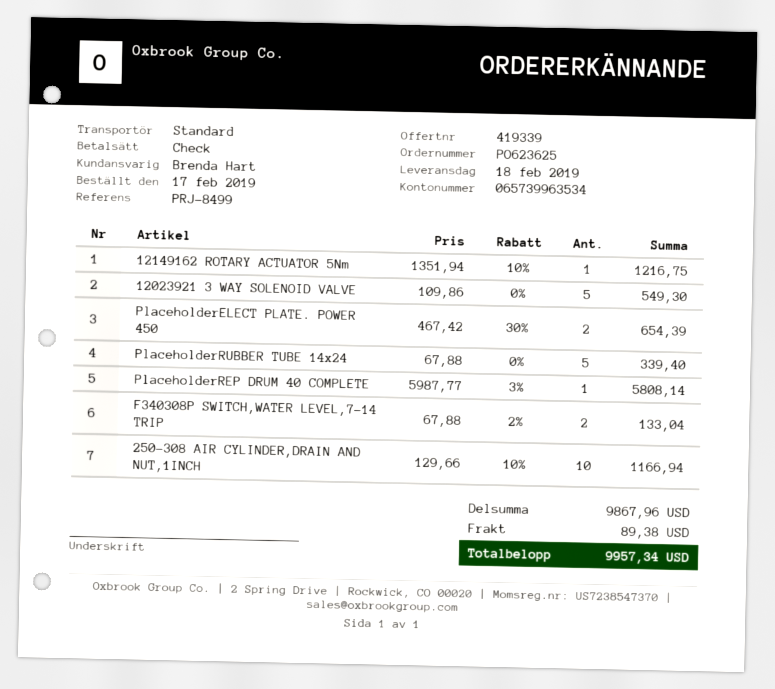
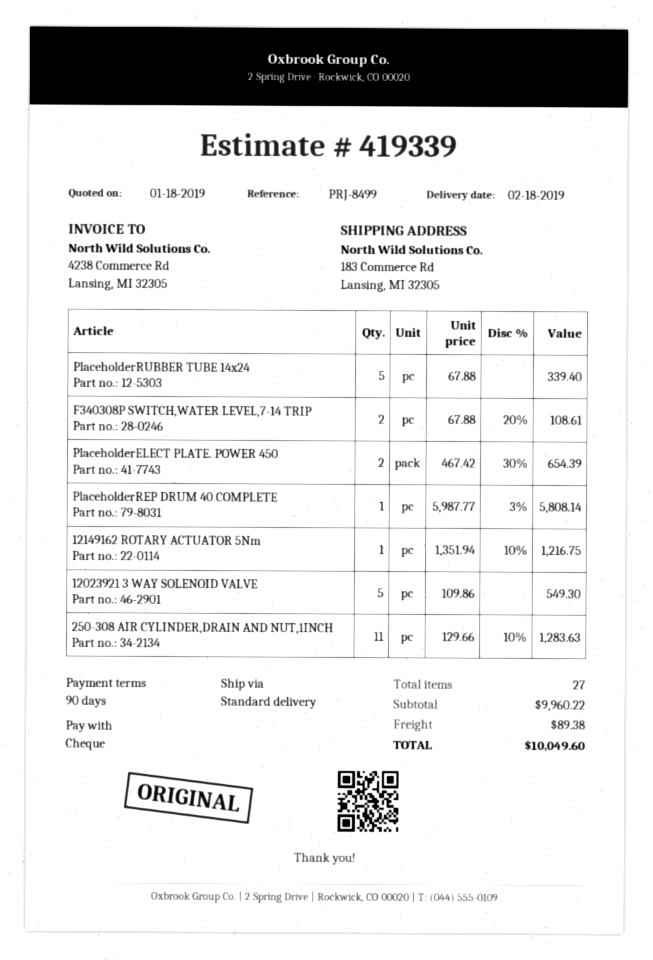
F340308P SWITCH,WATER LEVEL,7-14 TRIP: 2 x 67.88 - 2% = 133.04 -> 2 x 67.88 - 20% = 108.61
250-308 AIR CYLINDER,DRAIN AND NUT,1INCH: 10 x 129.66 - 10% = 1166.94 -> 11 x 129.66 - 10% = 1283.63
subtotal: 9867.96 -> 9960.22
total: 9957.34 -> 10049.60

